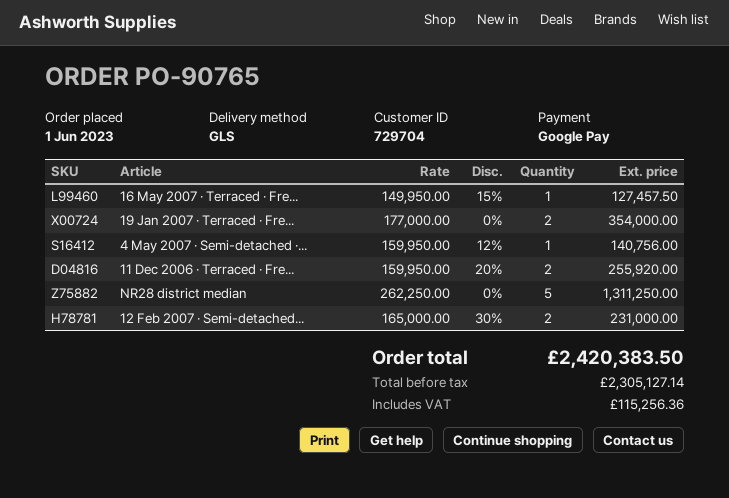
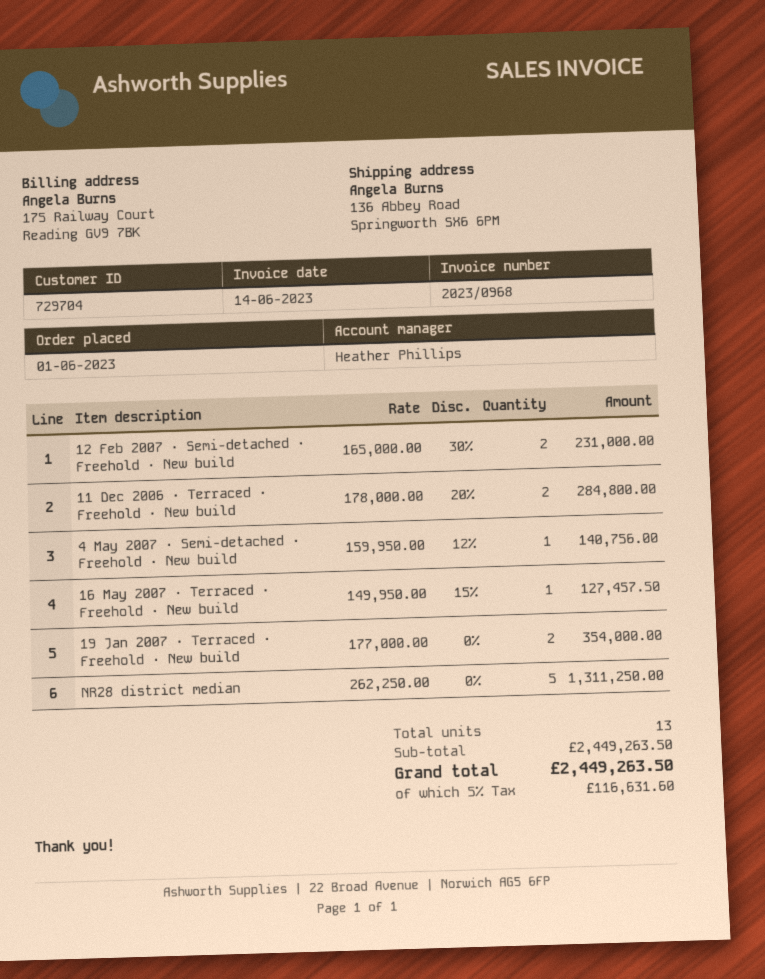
11 Dec 2006 · Terraced · Fre...: 2 x 159950.00 - 20% = 255920.00 -> 2 x 178000.00 - 20% = 284800.00
tax: 115256.36 -> 116631.60
total: 2420383.50 -> 2449263.50

